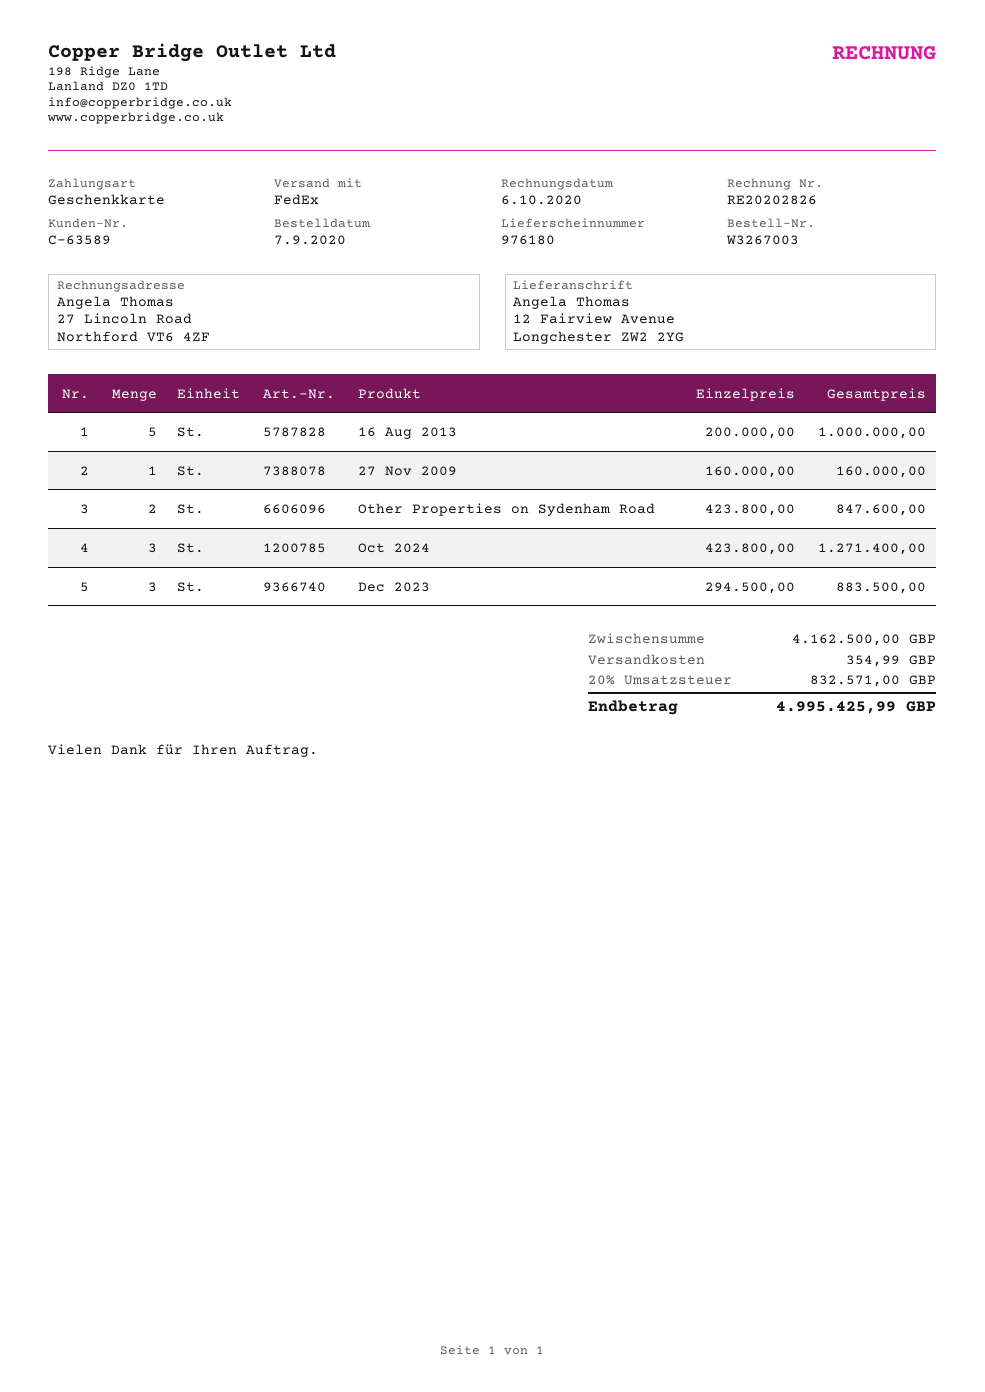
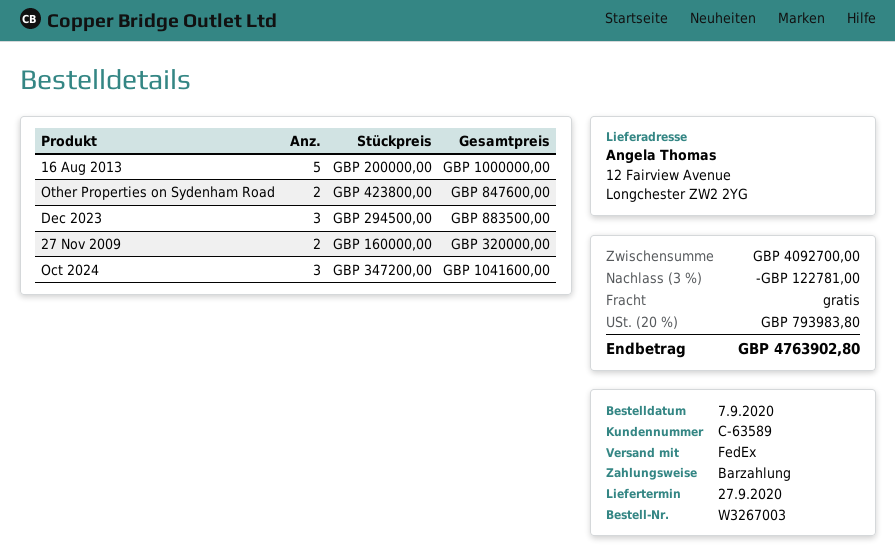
payment method: gift card -> cash
27 Nov 2009: 1 x 160000.00 = 160000.00 -> 2 x 160000.00 = 320000.00
Oct 2024: 3 x 423800.00 = 1271400.00 -> 3 x 347200.00 = 1041600.00
subtotal: 4162500.00 -> 4092700.00
discount: none -> 3% = 122781.00
shipping: 354.99 -> 0.00
tax: 20% = 832571.00 -> 20% = 793983.80
total: 4995425.99 -> 4763902.80

